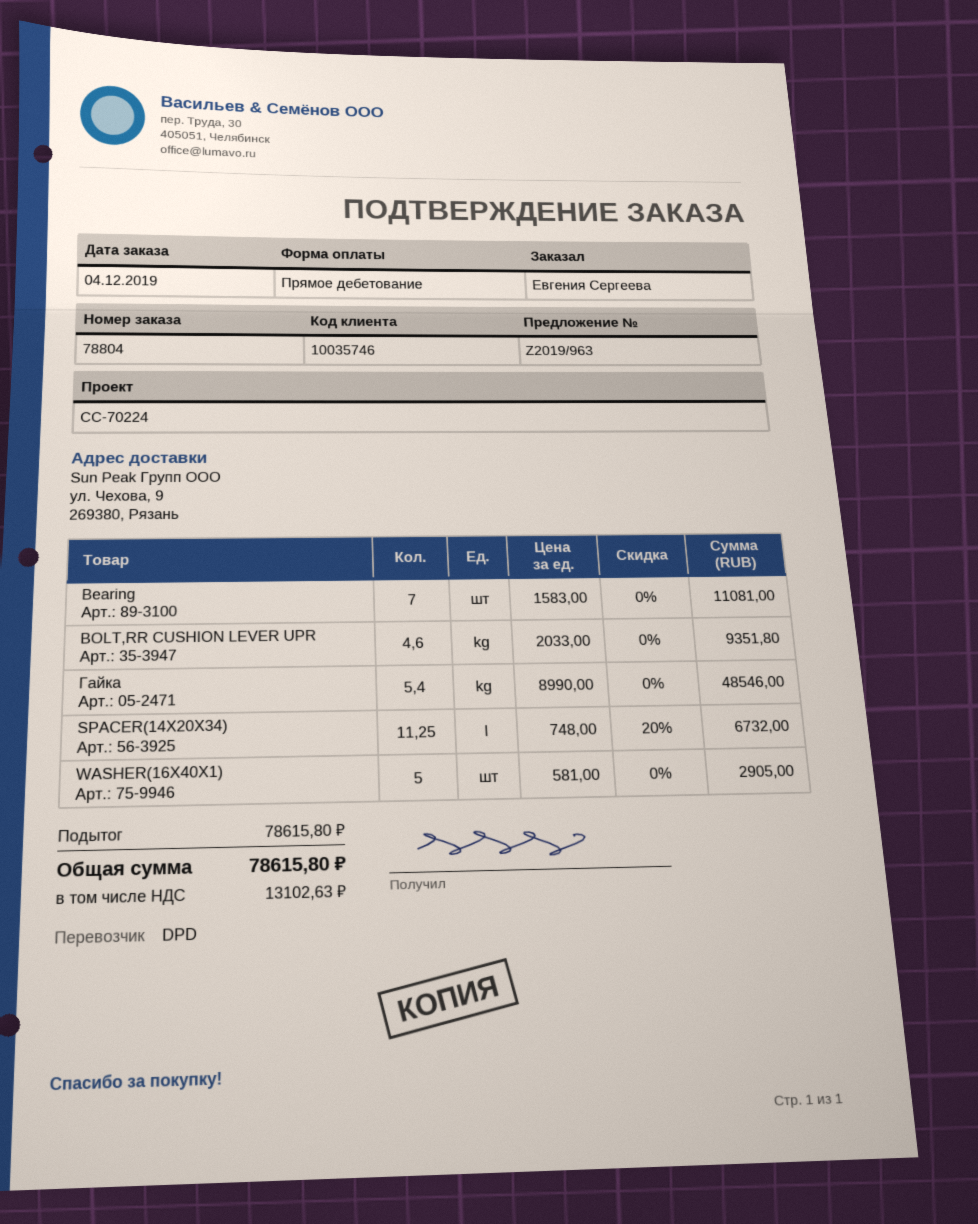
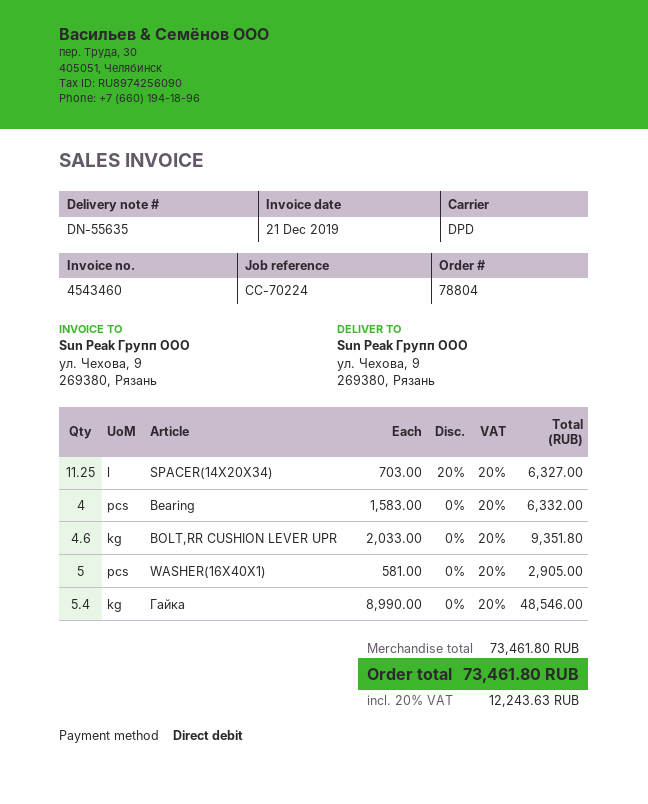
Bearing: 7 x 1583.00 = 11081.00 -> 4 x 1583.00 = 6332.00
SPACER(14X20X34): 11.25 x 748.00 - 20% = 6732.00 -> 11.25 x 703.00 - 20% = 6327.00
subtotal: 78615.80 -> 73461.80
tax: 13102.63 -> 12243.63
total: 78615.80 -> 73461.80

